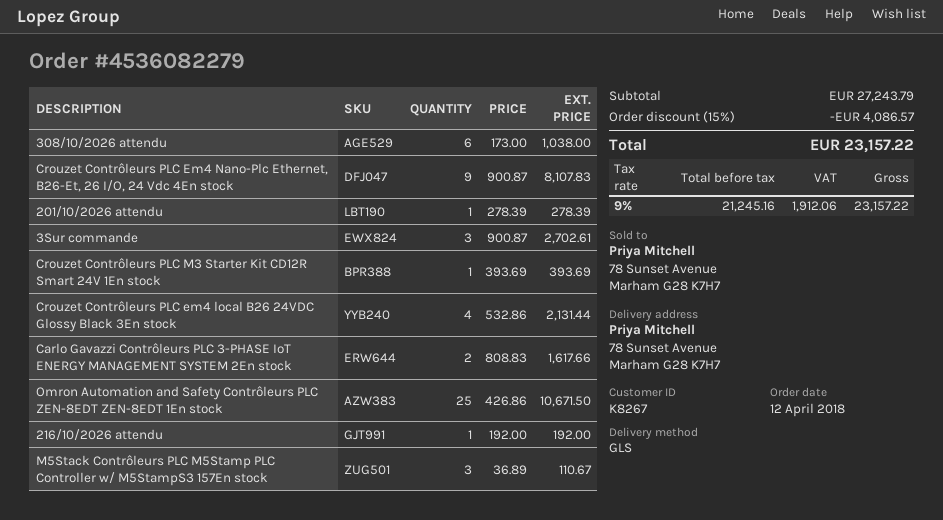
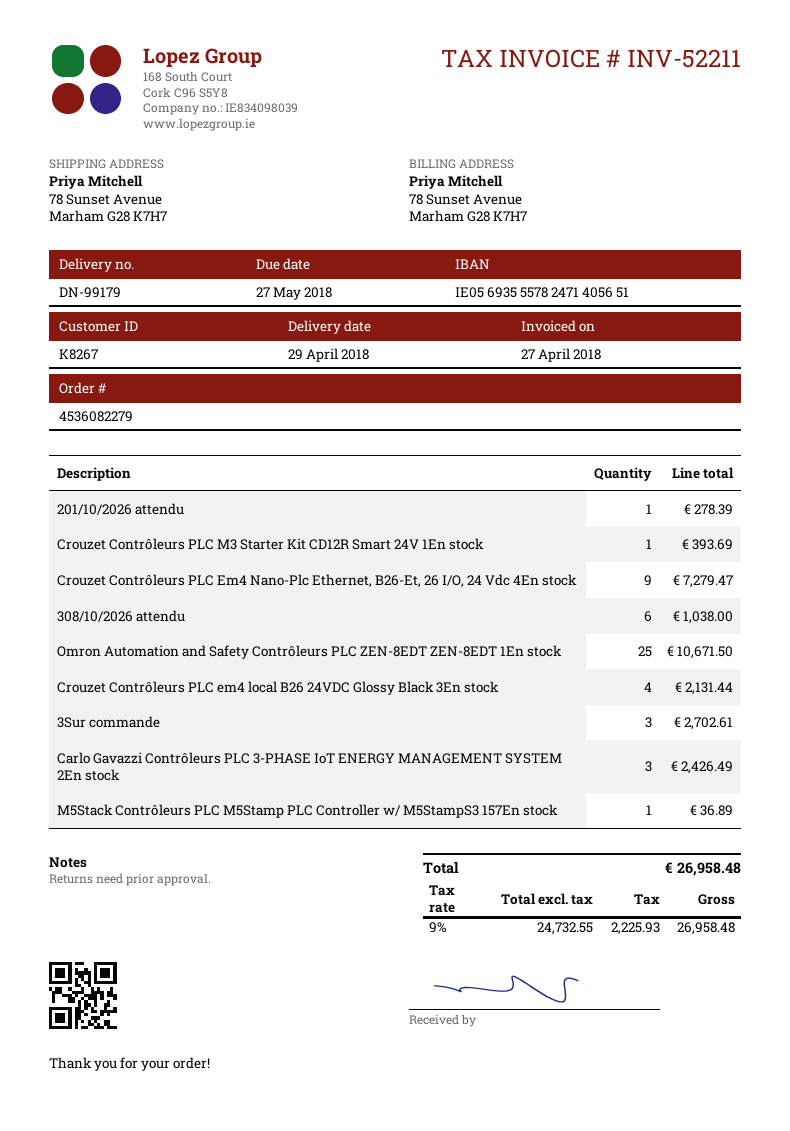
Crouzet Contrôleurs PLC Em4 Nano-Plc Ethernet, B26-Et, 26 I/O, 24 Vdc 4En stock: 9 for 8107.83 -> 9 for 7279.47
Carlo Gavazzi Contrôleurs PLC 3-PHASE IoT ENERGY MANAGEMENT SYSTEM 2En stock: 2 for 1617.66 -> 3 for 2426.49
216/10/2026 attendu: 1 for 192.00 -> none
M5Stack Contrôleurs PLC M5Stamp PLC Controller w/ M5StampS3 157En stock: 3 for 110.67 -> 1 for 36.89
discount: 15% = 4086.57 -> none
net: 21245.16 -> 24732.55
tax: 9% = 1912.06 -> 9% = 2225.93
total: 23157.22 -> 26958.48

